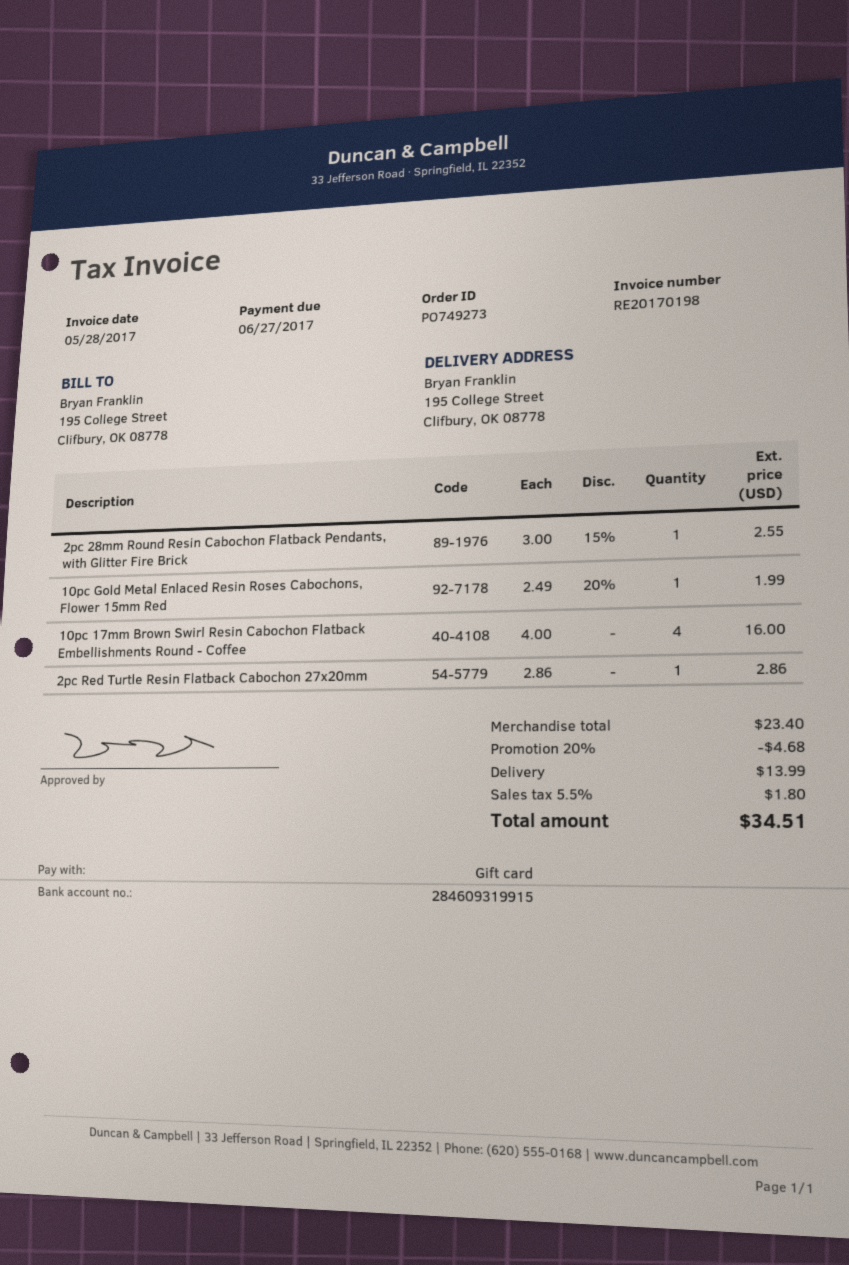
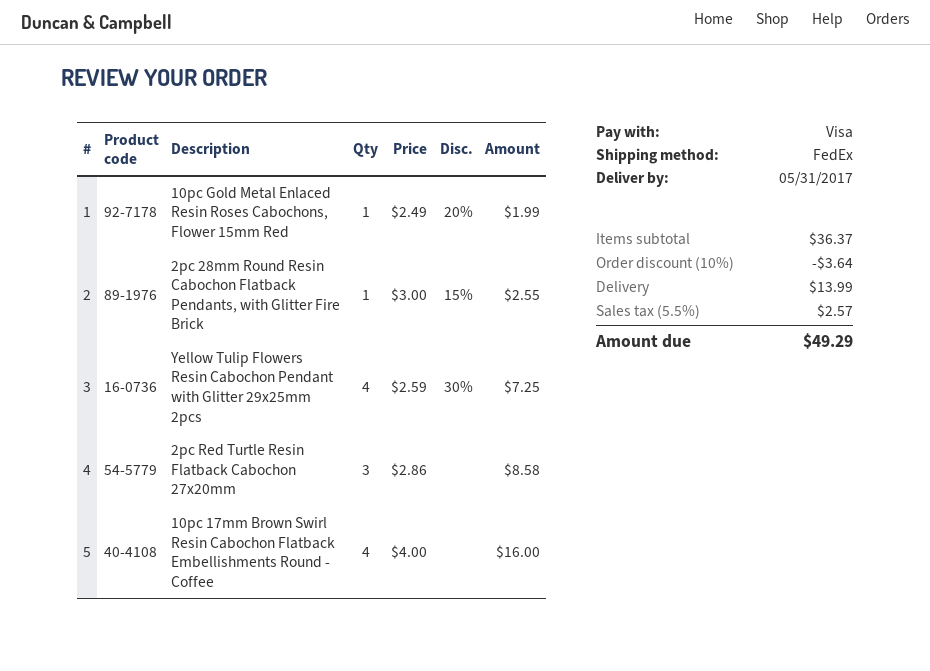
payment method: gift card -> Visa
2pc Red Turtle Resin Flatback Cabochon 27x20mm: 1 x 2.86 = 2.86 -> 3 x 2.86 = 8.58
Yellow Tulip Flowers Resin Cabochon Pendant with Glitter 29x25mm 2pcs: none -> 4 x 2.59 - 30% = 7.25
subtotal: 23.40 -> 36.37
discount: 20% = 4.68 -> 10% = 3.64
tax: 5.5% = 1.80 -> 5.5% = 2.57
total: 34.51 -> 49.29

